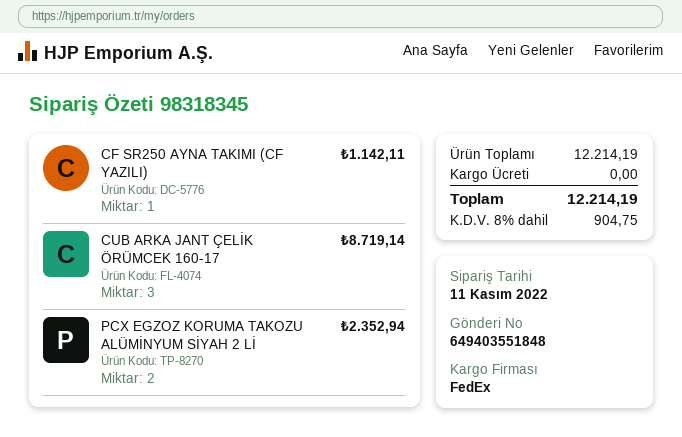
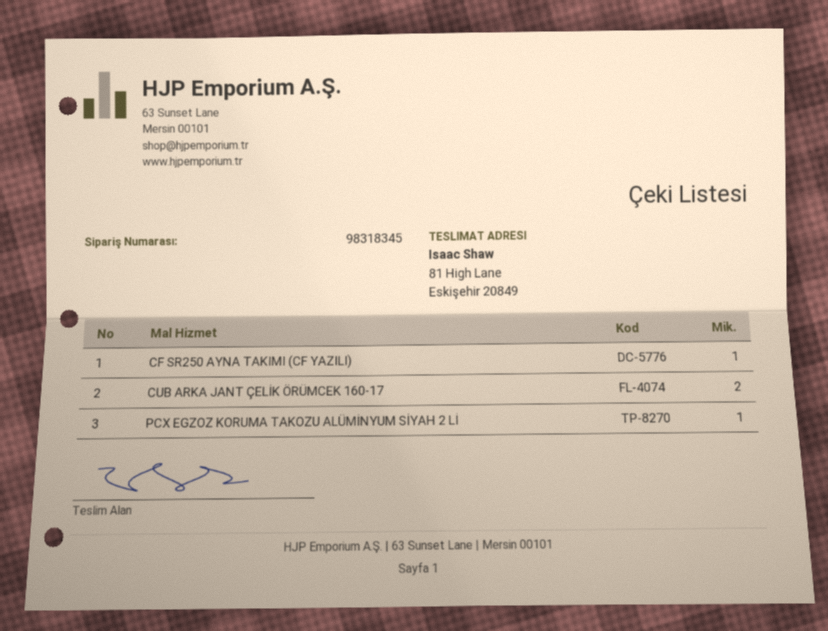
CUB ARKA JANT ÇELİK ÖRÜMCEK 160-17: 3 -> 2
PCX EGZOZ KORUMA TAKOZU ALÜMİNYUM SİYAH 2 Lİ: 2 -> 1

